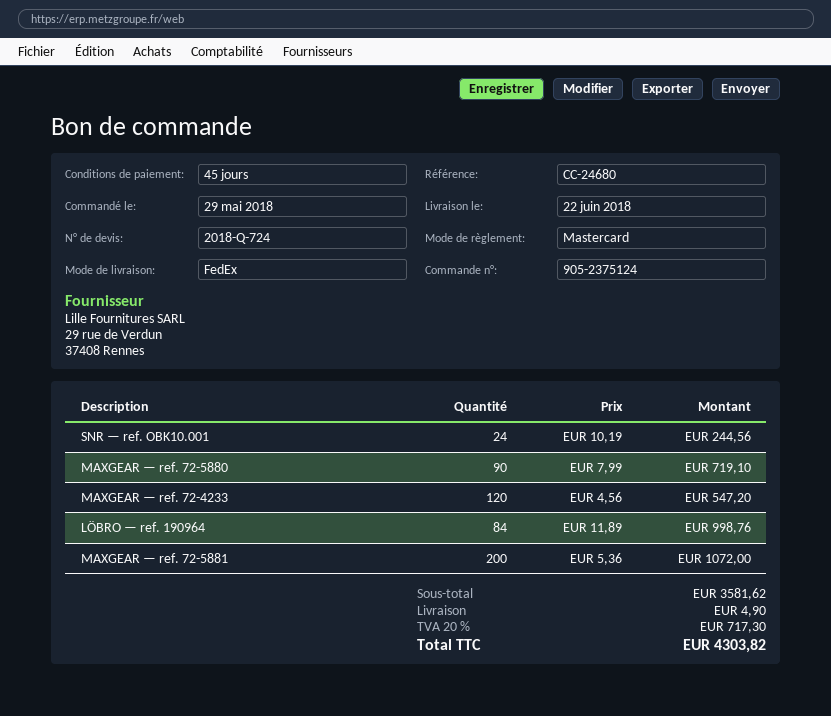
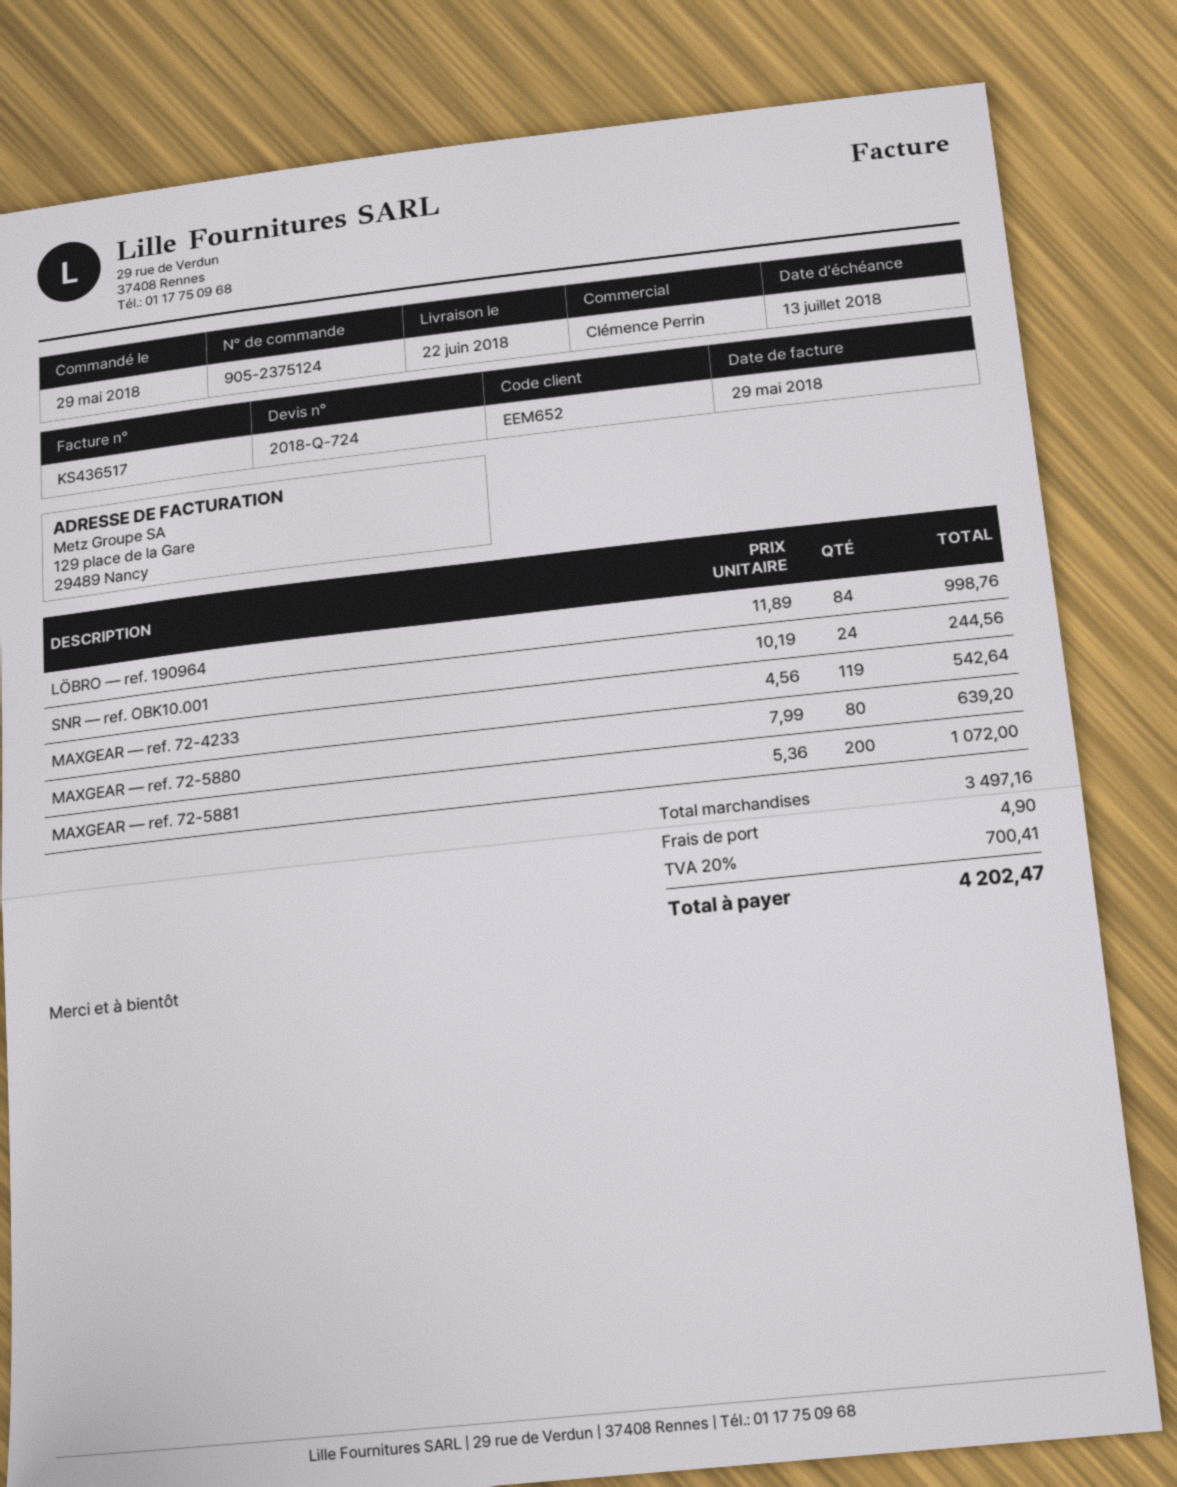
MAXGEAR — ref. 72-5880: 90 x 7.99 = 719.10 -> 80 x 7.99 = 639.20
MAXGEAR — ref. 72-4233: 120 x 4.56 = 547.20 -> 119 x 4.56 = 542.64
subtotal: 3581.62 -> 3497.16
tax: 20% = 717.30 -> 20% = 700.41
total: 4303.82 -> 4202.47

